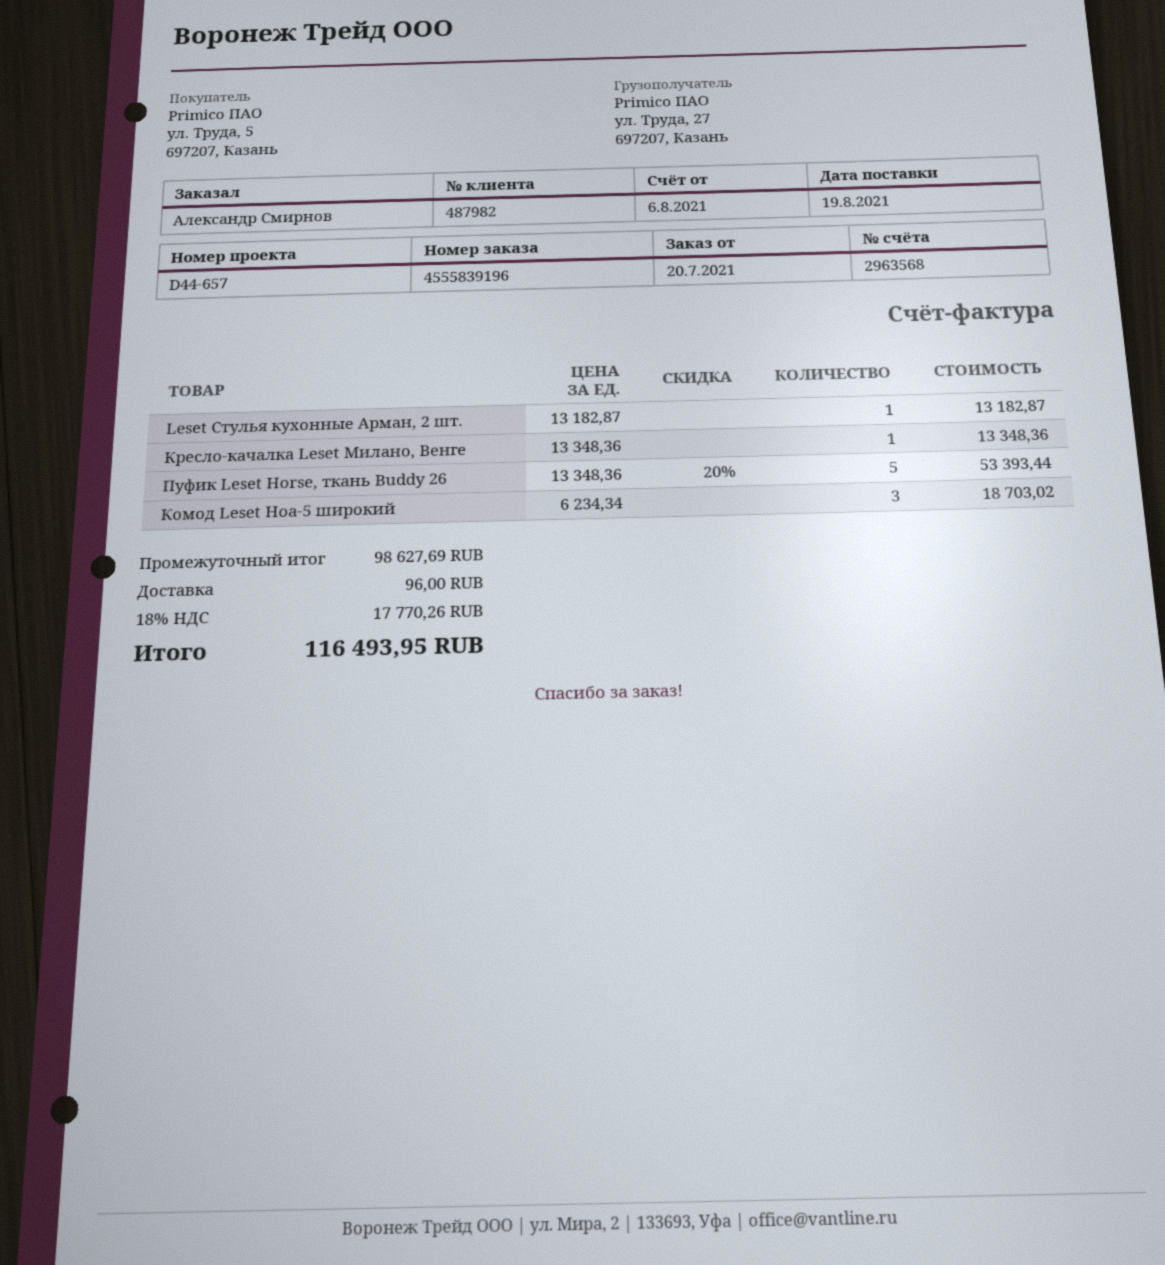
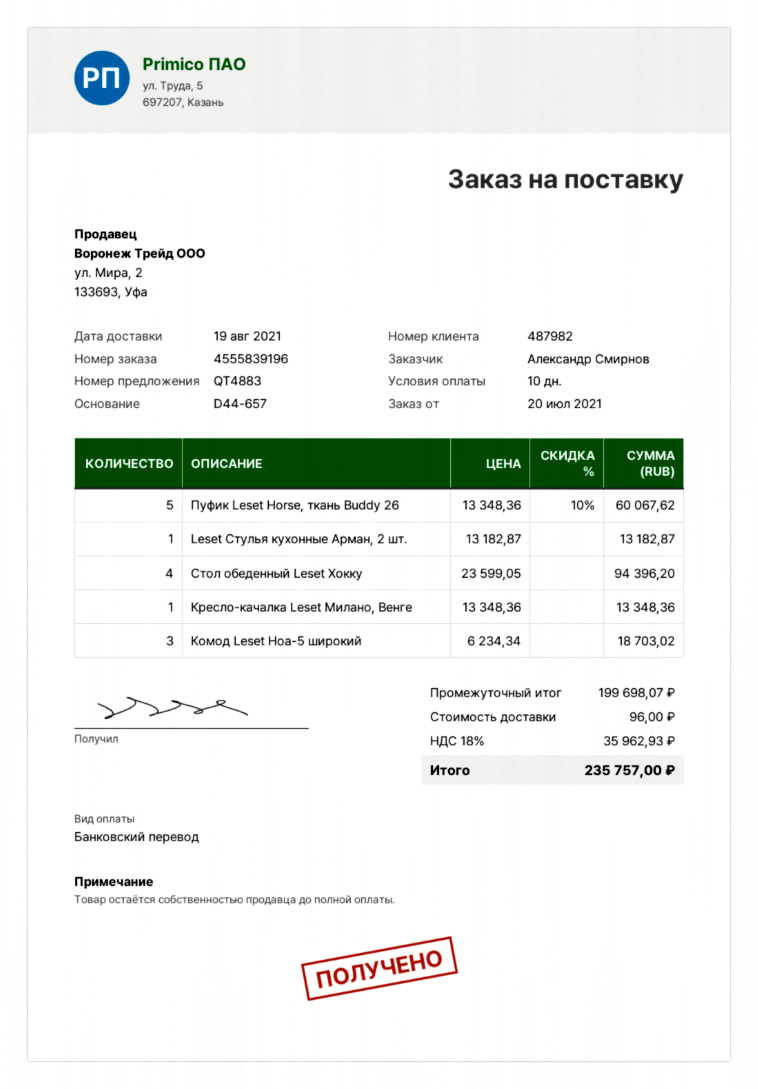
Пуфик Leset Horse, ткань Buddy 26: 5 x 13348.36 - 20% = 53393.44 -> 5 x 13348.36 - 10% = 60067.62
Стол обеденный Leset Хокку: none -> 4 x 23599.05 = 94396.20
subtotal: 98627.69 -> 199698.07
tax: 18% = 17770.26 -> 18% = 35962.93
total: 116493.95 -> 235757.00

